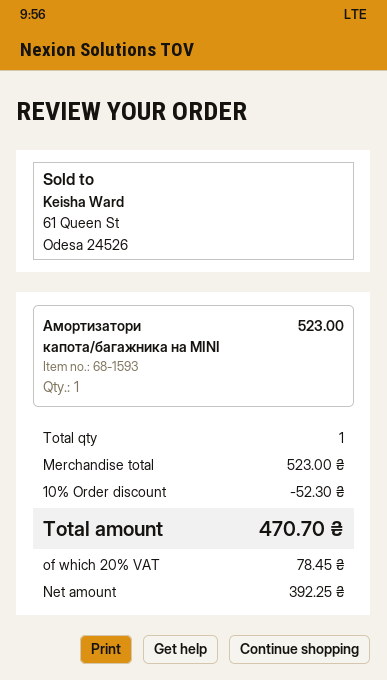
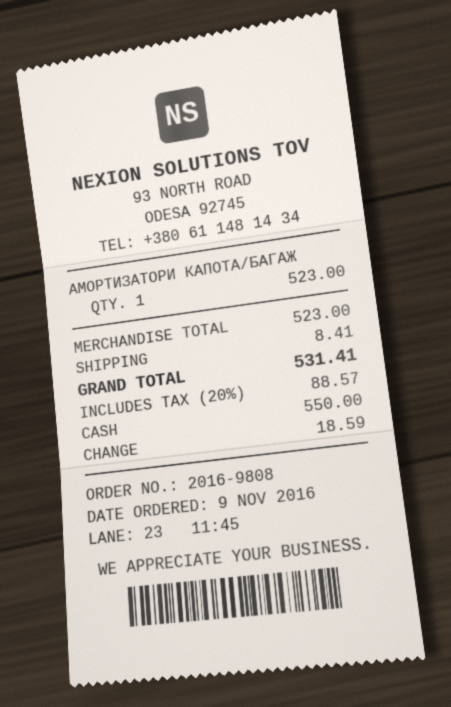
discount: 10% = 52.30 -> none
shipping: none -> 8.41
tax: 20% = 78.45 -> 20% = 88.57
total: 470.70 -> 531.41

